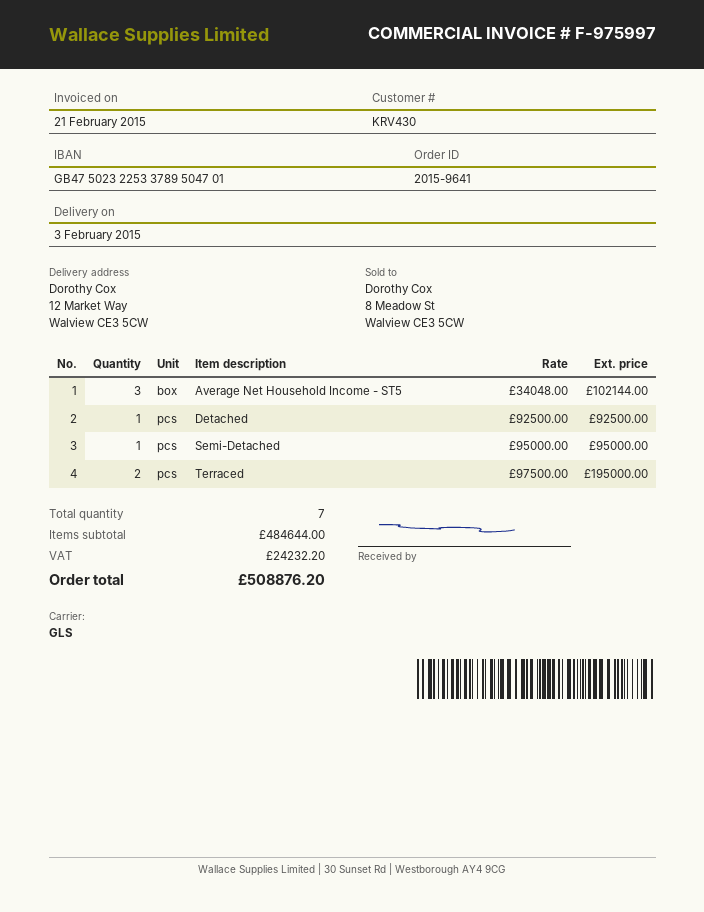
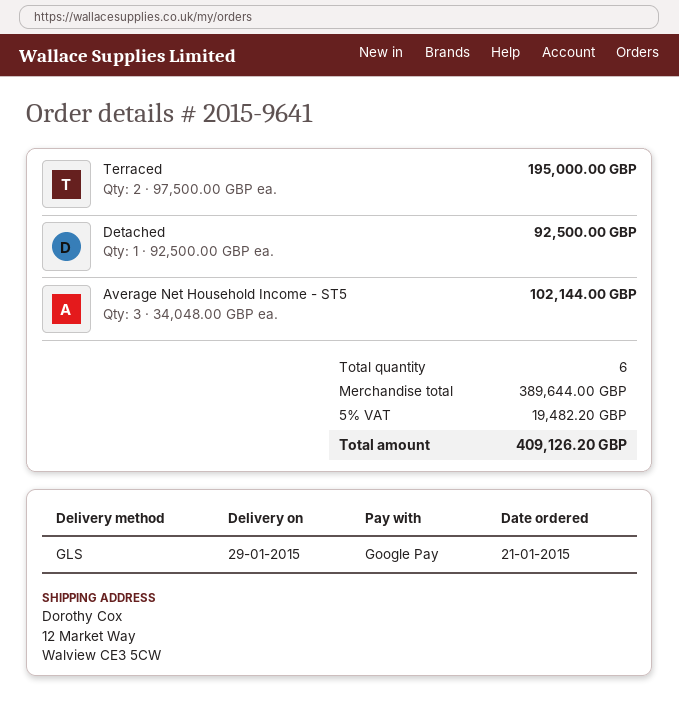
delivery date: 2015-02-03 -> 2015-01-29
Semi-Detached: 1 x 95000.00 = 95000.00 -> none
total quantity: 7 -> 6
subtotal: 484644.00 -> 389644.00
tax: 24232.20 -> 19482.20
total: 508876.20 -> 409126.20

